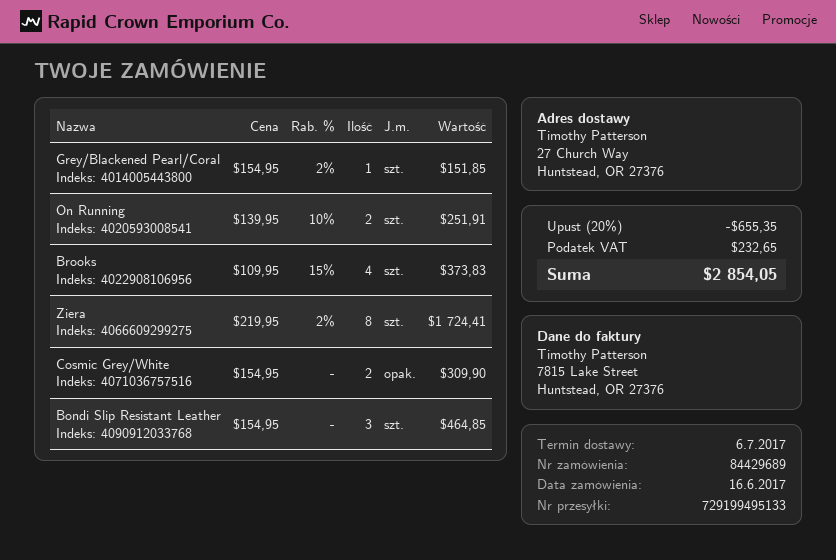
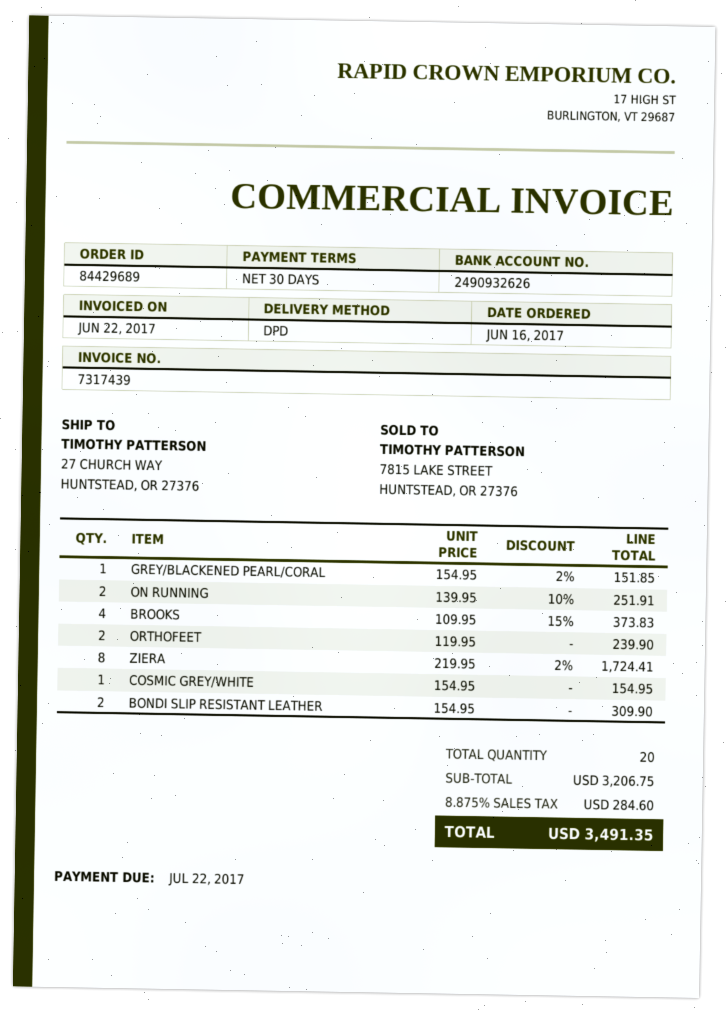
Cosmic Grey/White: 2 x 154.95 = 309.90 -> 1 x 154.95 = 154.95
Bondi Slip Resistant Leather: 3 x 154.95 = 464.85 -> 2 x 154.95 = 309.90
ORTHOFEET: none -> 2 x 119.95 = 239.90
discount: 20% = 655.35 -> none
tax: 232.65 -> 284.60
total: 2854.05 -> 3491.35

